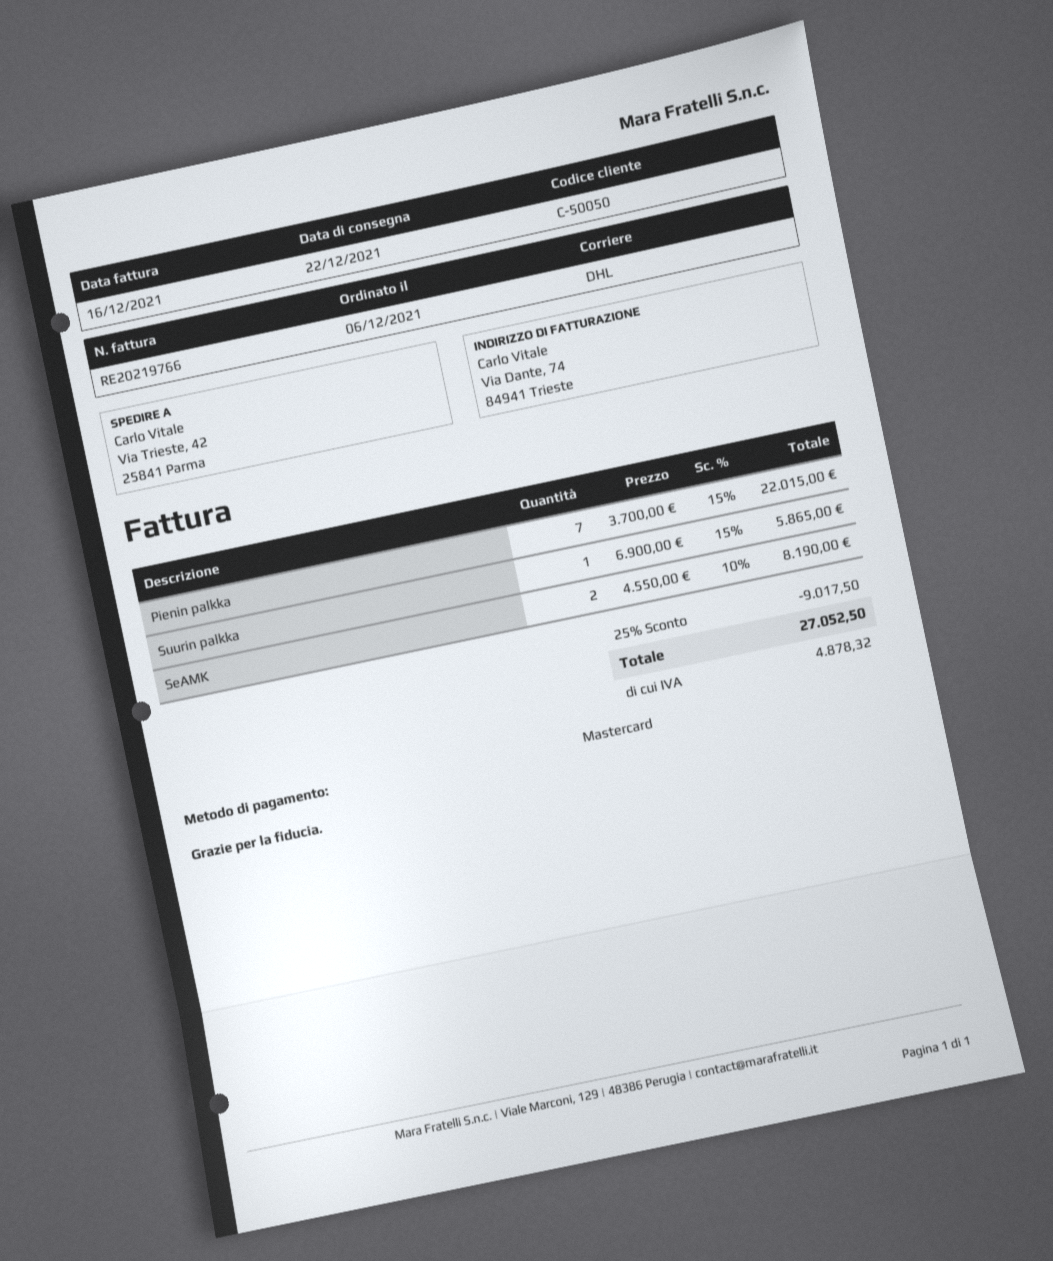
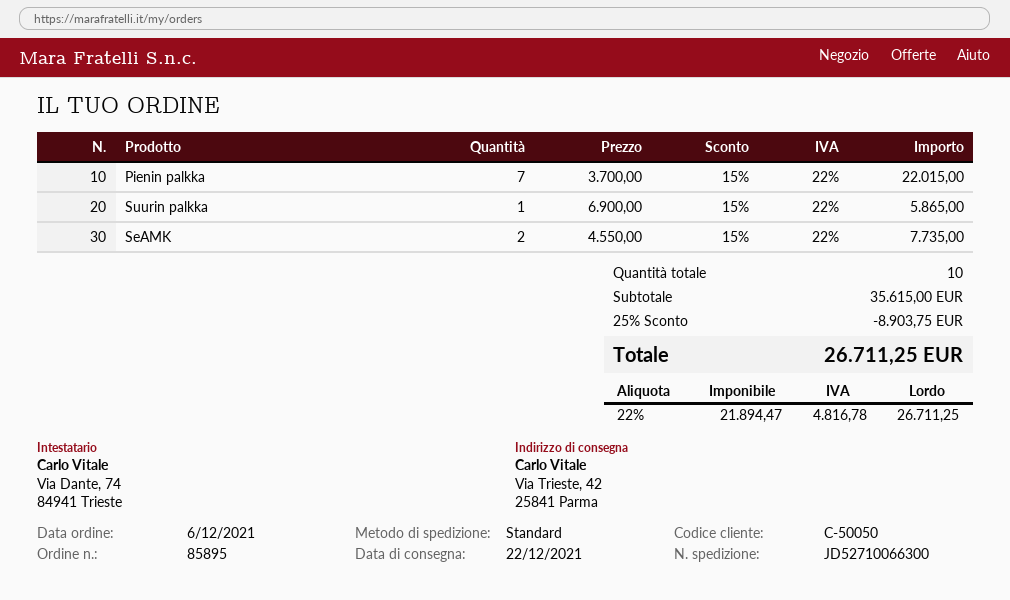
shipping method: DHL -> standard
SeAMK: 2 x 4550.00 - 10% = 8190.00 -> 2 x 4550.00 - 15% = 7735.00
discount: 25% = 9017.50 -> 25% = 8903.75
tax: 4878.32 -> 4816.78
total: 27052.50 -> 26711.25

